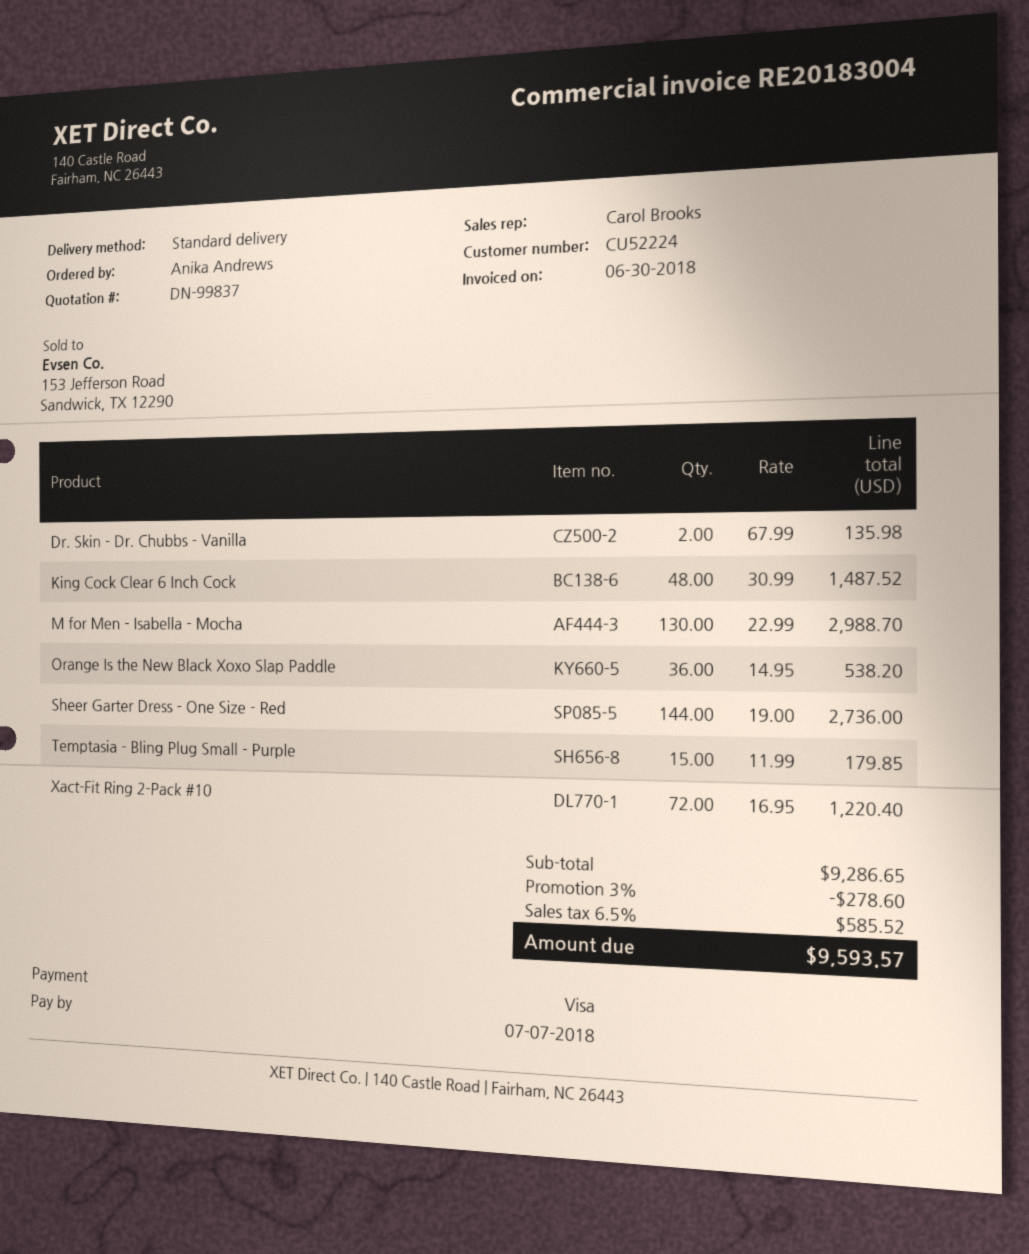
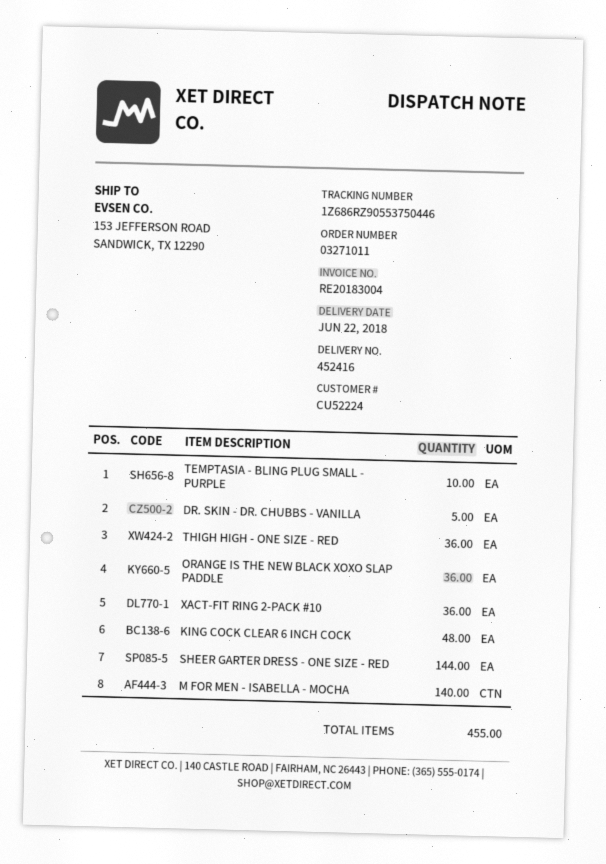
Dr. Skin - Dr. Chubbs - Vanilla: 2 -> 5
M for Men - Isabella - Mocha: 130 -> 140
Temptasia - Bling Plug Small - Purple: 15 -> 10
Xact-Fit Ring 2-Pack #10: 72 -> 36
THIGH HIGH - ONE SIZE - RED: none -> 36

